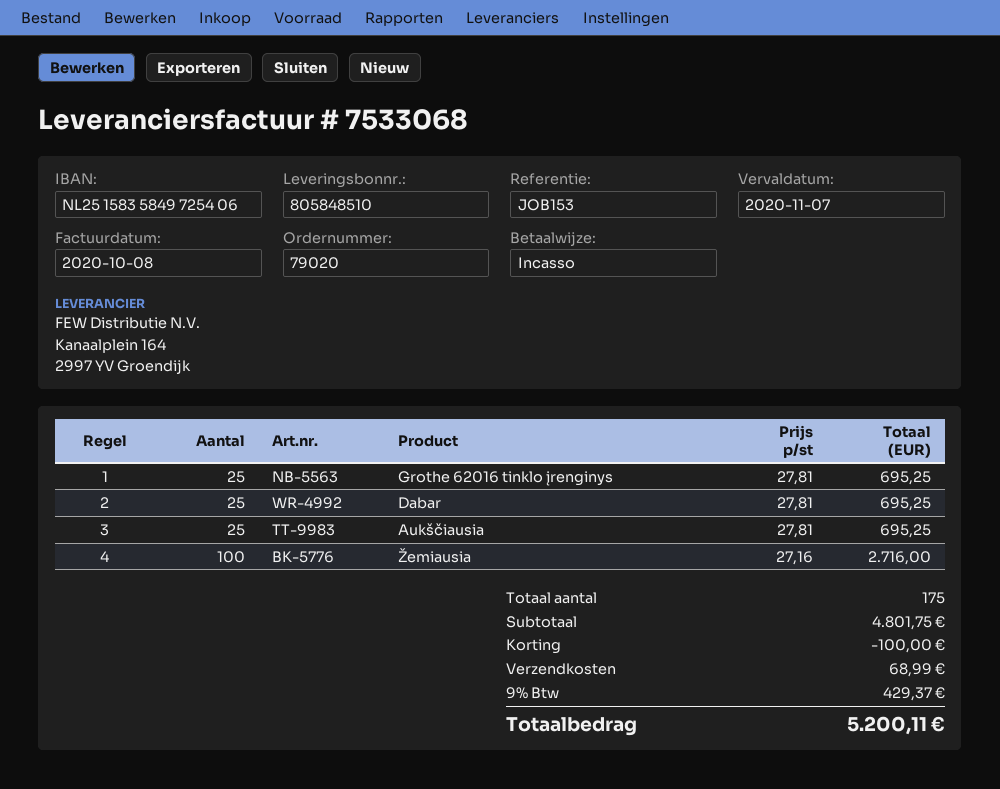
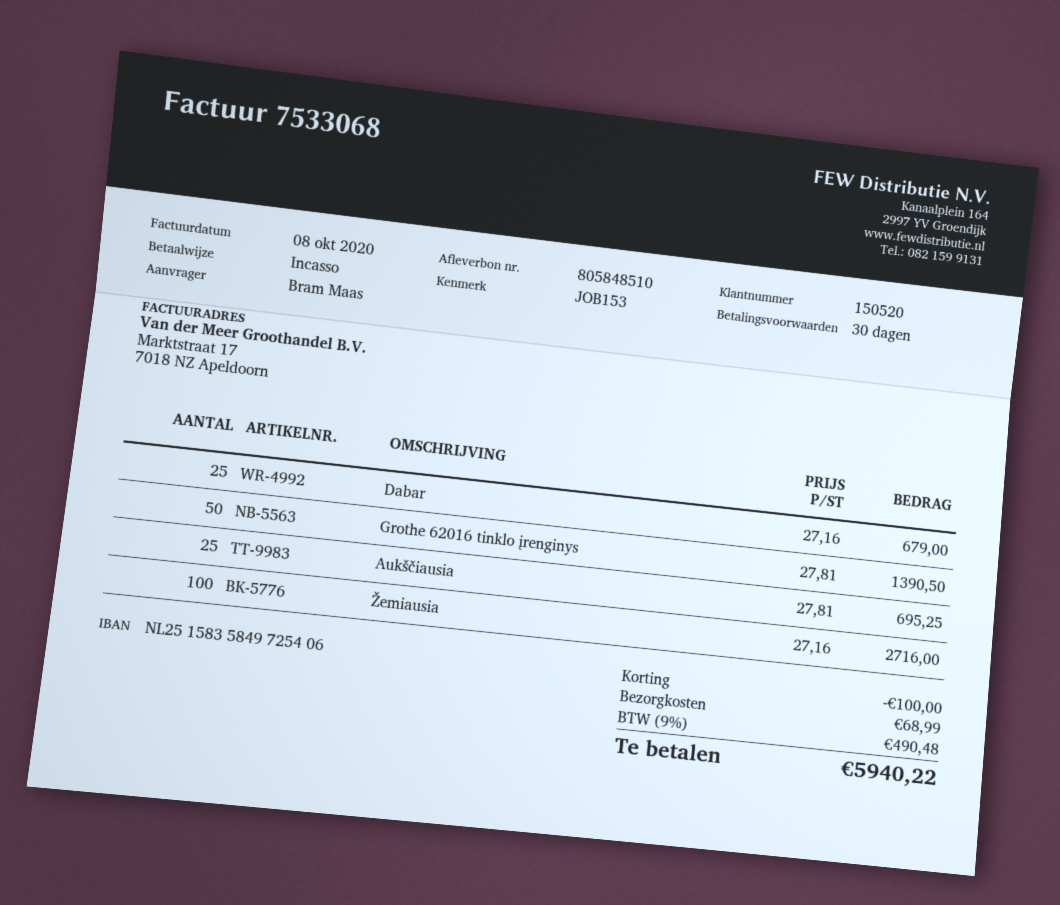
Grothe 62016 tinklo įrenginys: 25 x 27.81 = 695.25 -> 50 x 27.81 = 1390.50
Dabar: 25 x 27.81 = 695.25 -> 25 x 27.16 = 679.00
tax: 9% = 429.37 -> 9% = 490.48
total: 5200.11 -> 5940.22

